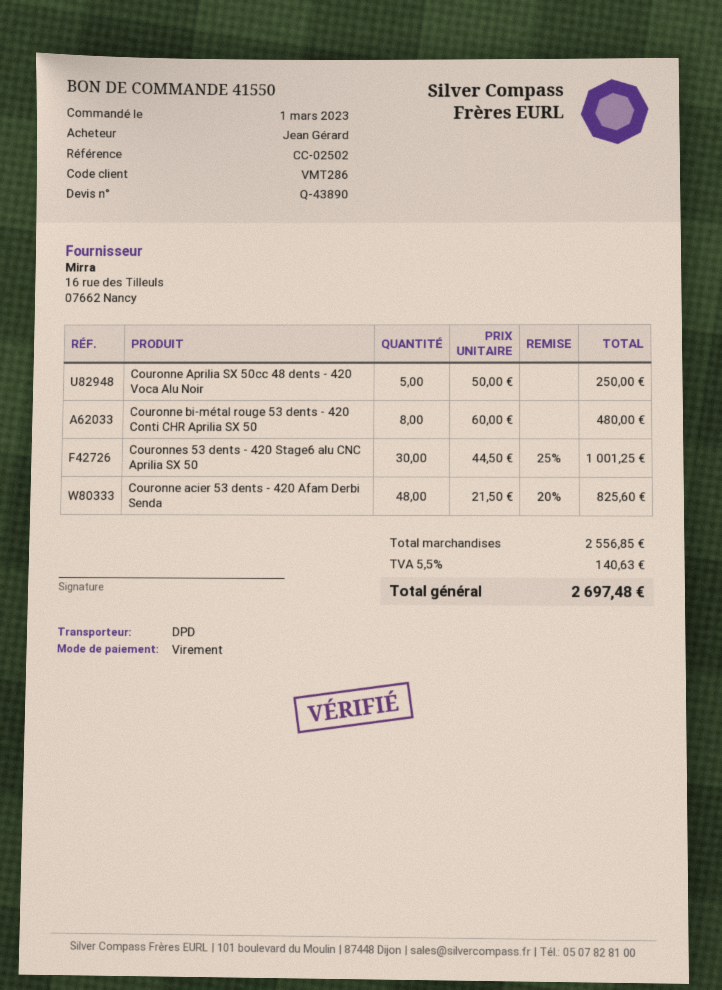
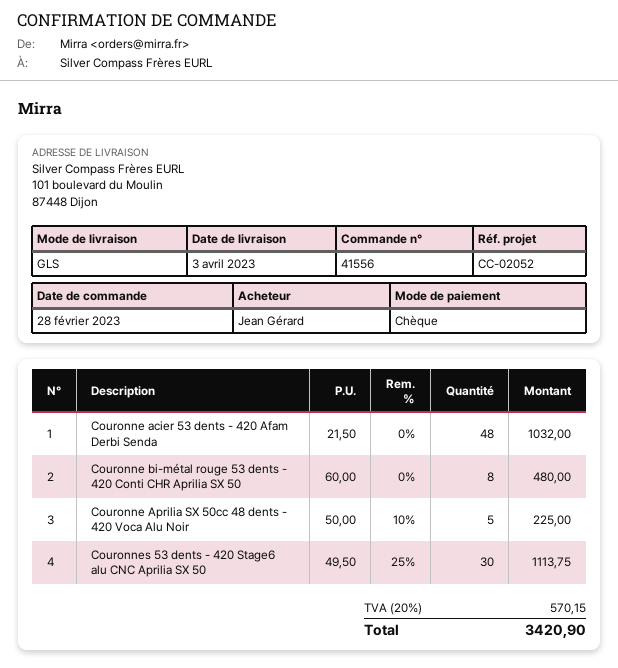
order number: 41550 -> 41556
order date: 2023-03-01 -> 2023-02-28
reference: CC-02502 -> CC-02052
payment method: bank transfer -> cheque
shipping method: DPD -> GLS
Couronne Aprilia SX 50cc 48 dents - 420 Voca Alu Noir: 5 x 50.00 = 250.00 -> 5 x 50.00 - 10% = 225.00
Couronnes 53 dents - 420 Stage6 alu CNC Aprilia SX 50: 30 x 44.50 - 25% = 1001.25 -> 30 x 49.50 - 25% = 1113.75
Couronne acier 53 dents - 420 Afam Derbi Senda: 48 x 21.50 - 20% = 825.60 -> 48 x 21.50 = 1032.00
tax: 5.5% = 140.63 -> 20% = 570.15
total: 2697.48 -> 3420.90

